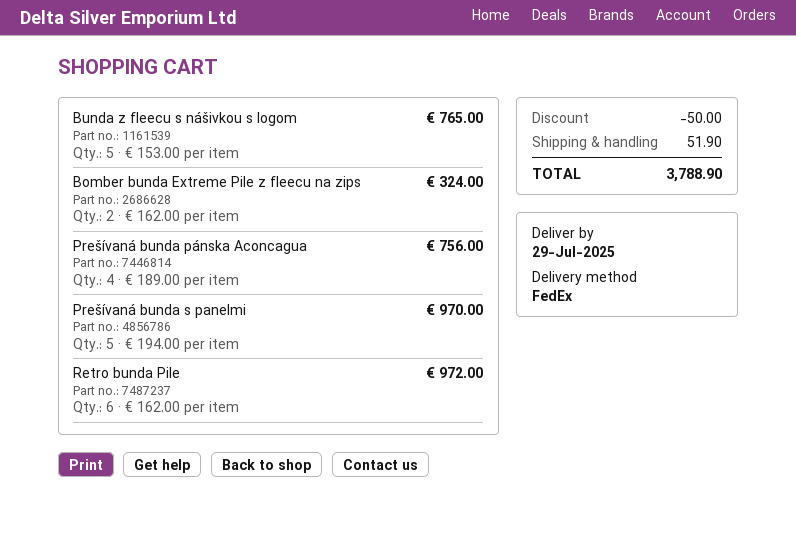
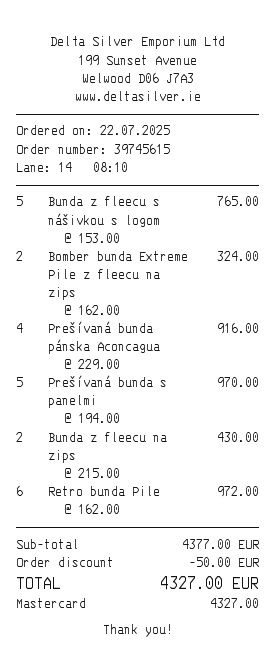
Prešívaná bunda pánska Aconcagua: 4 x 189.00 = 756.00 -> 4 x 229.00 = 916.00
Bunda z fleecu na zips: none -> 2 x 215.00 = 430.00
shipping: 51.90 -> none
total: 3788.90 -> 4327.00

